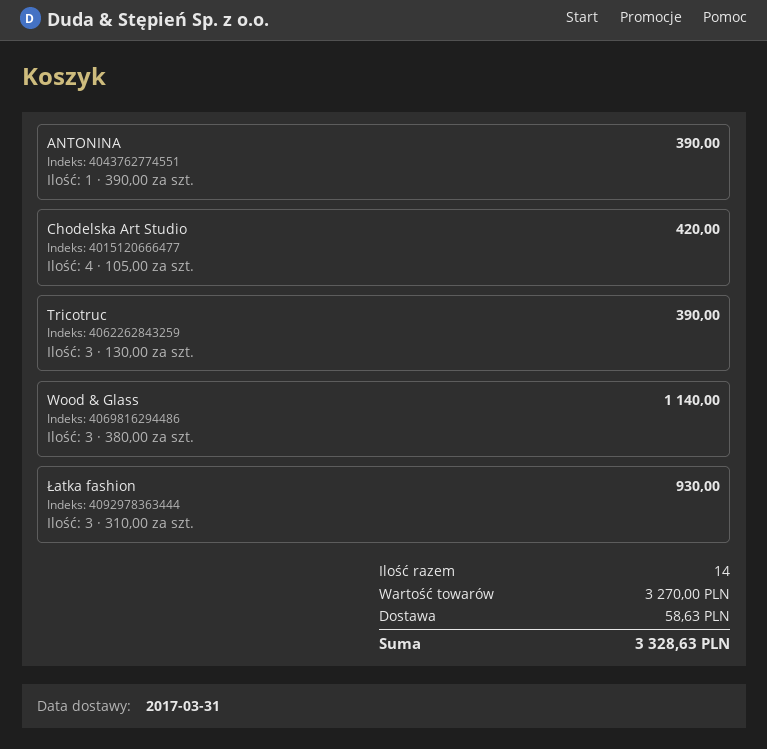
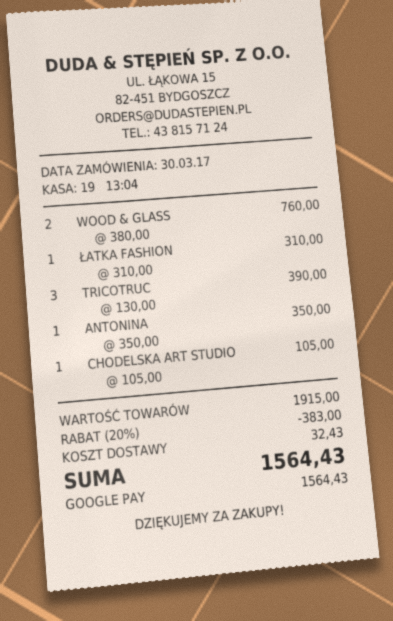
ANTONINA: 1 x 390.00 = 390.00 -> 1 x 350.00 = 350.00
Chodelska Art Studio: 4 x 105.00 = 420.00 -> 1 x 105.00 = 105.00
Wood & Glass: 3 x 380.00 = 1140.00 -> 2 x 380.00 = 760.00
Łatka fashion: 3 x 310.00 = 930.00 -> 1 x 310.00 = 310.00
subtotal: 3270.00 -> 1915.00
discount: none -> 20% = 383.00
shipping: 58.63 -> 32.43
total: 3328.63 -> 1564.43

